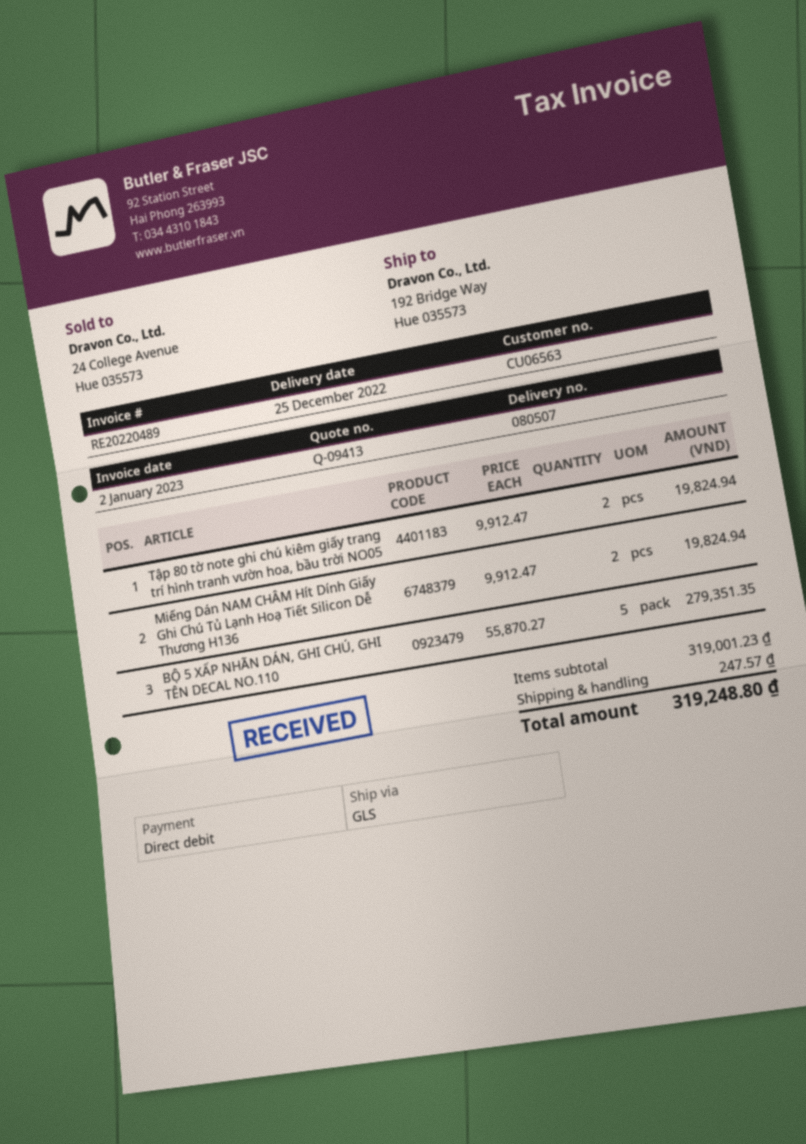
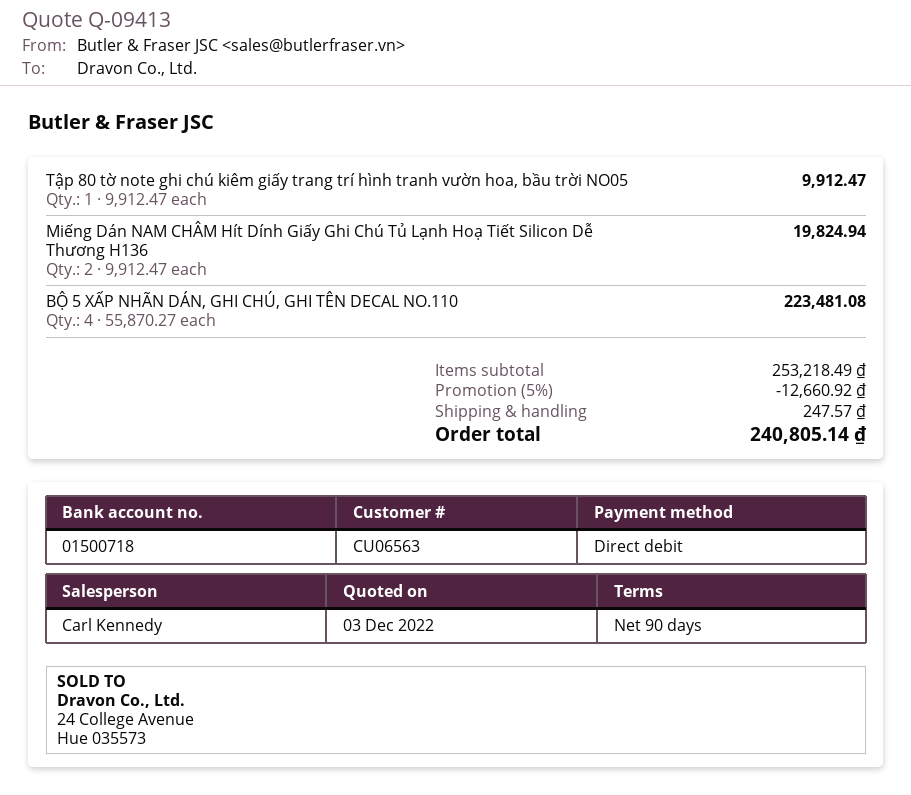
Tập 80 tờ note ghi chú kiêm giấy trang trí hình tranh vườn hoa, bầu trời NO05: 2 x 9912.47 = 19824.94 -> 1 x 9912.47 = 9912.47
BỘ 5 XẤP NHÃN DÁN, GHI CHÚ, GHI TÊN DECAL NO.110: 5 x 55870.27 = 279351.35 -> 4 x 55870.27 = 223481.08
subtotal: 319001.23 -> 253218.49
discount: none -> 5% = 12660.92
total: 319248.80 -> 240805.14

